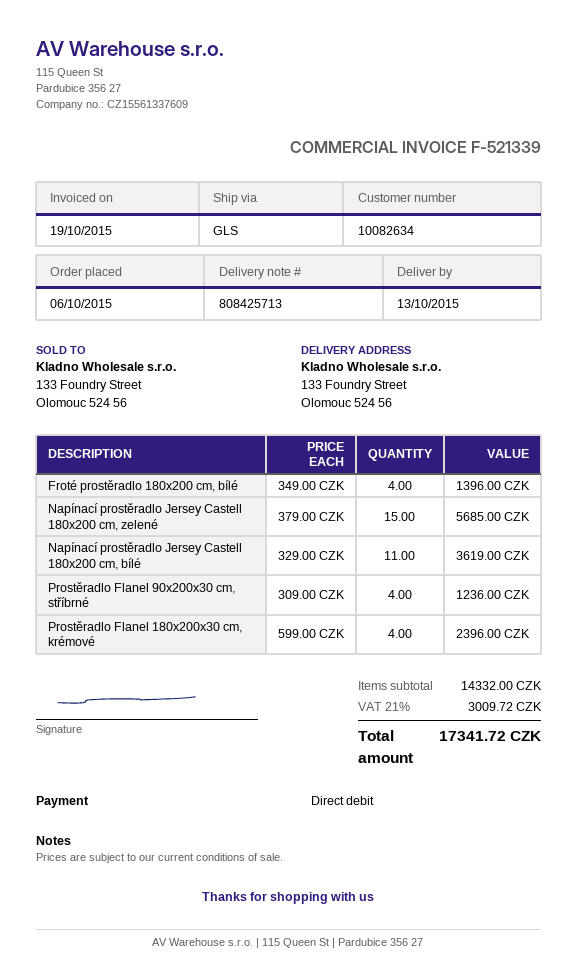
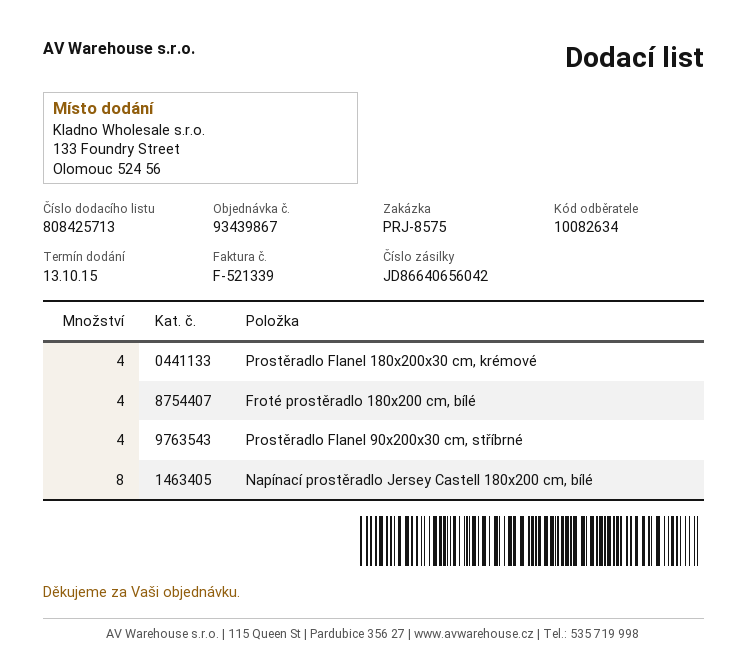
Napínací prostěradlo Jersey Castell 180x200 cm, zelené: 15 -> none
Napínací prostěradlo Jersey Castell 180x200 cm, bílé: 11 -> 8

